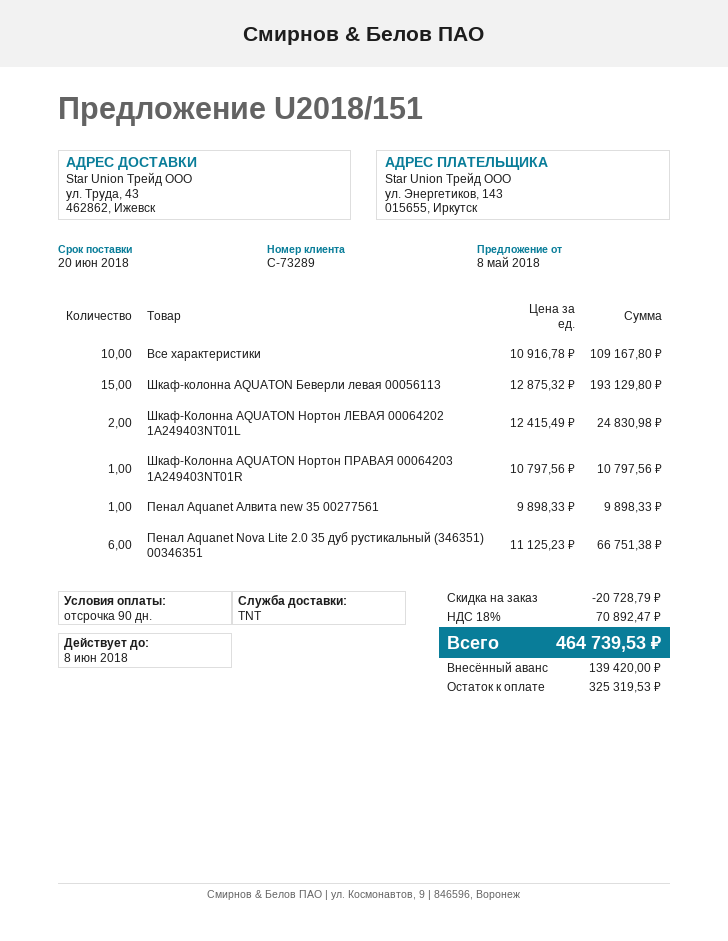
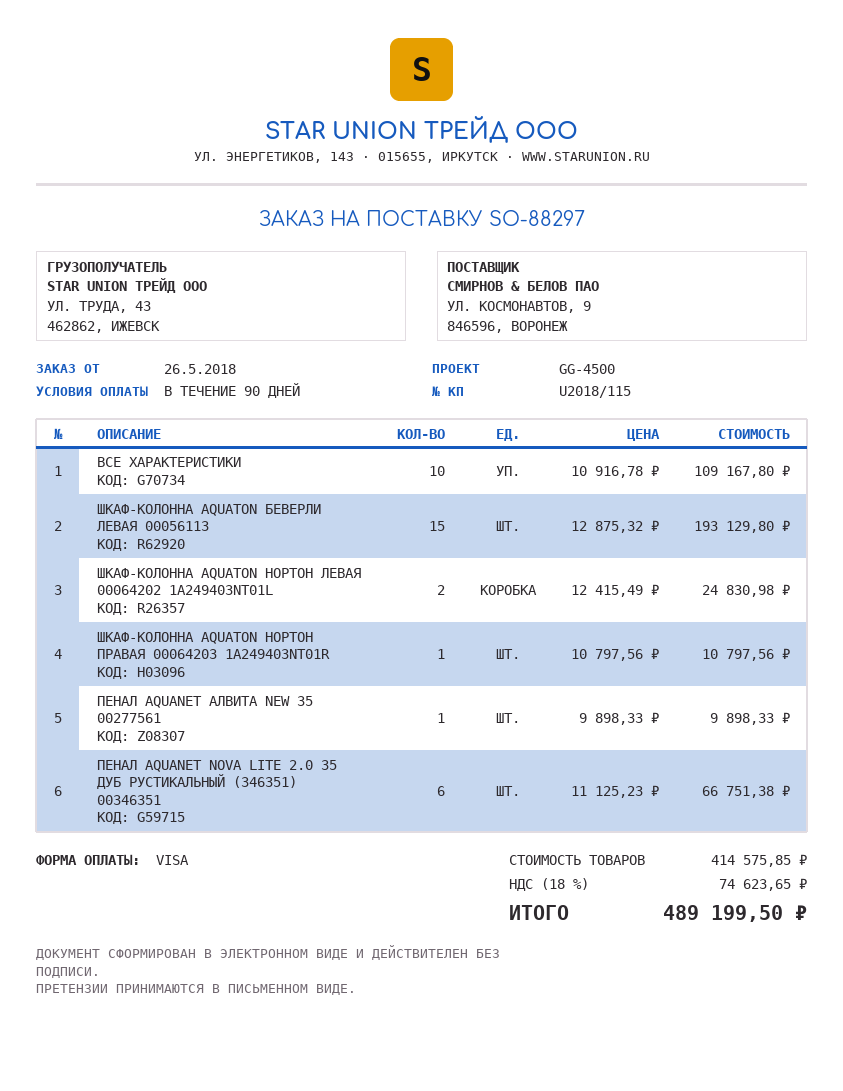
quote number: U2018/151 -> U2018/115
discount: 20728.79 -> none
tax: 18% = 70892.47 -> 18% = 74623.65
total: 464739.53 -> 489199.50

